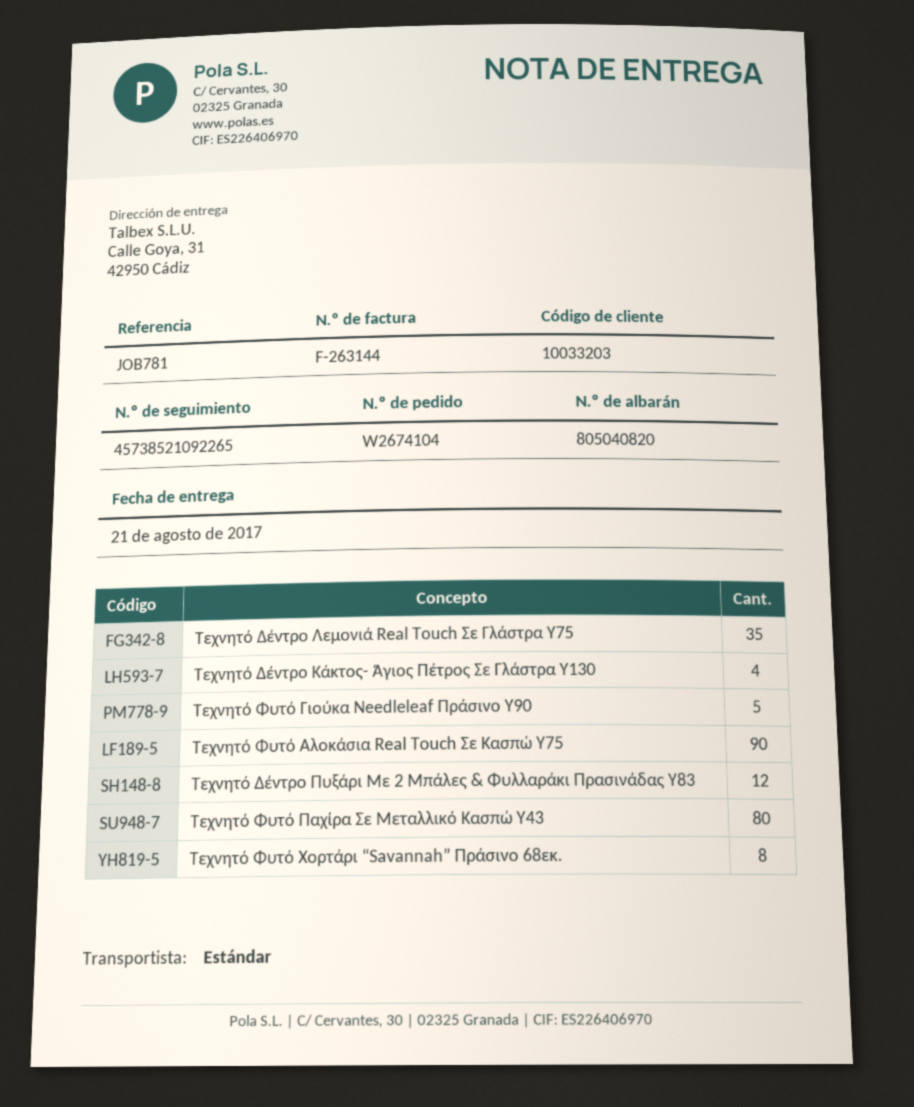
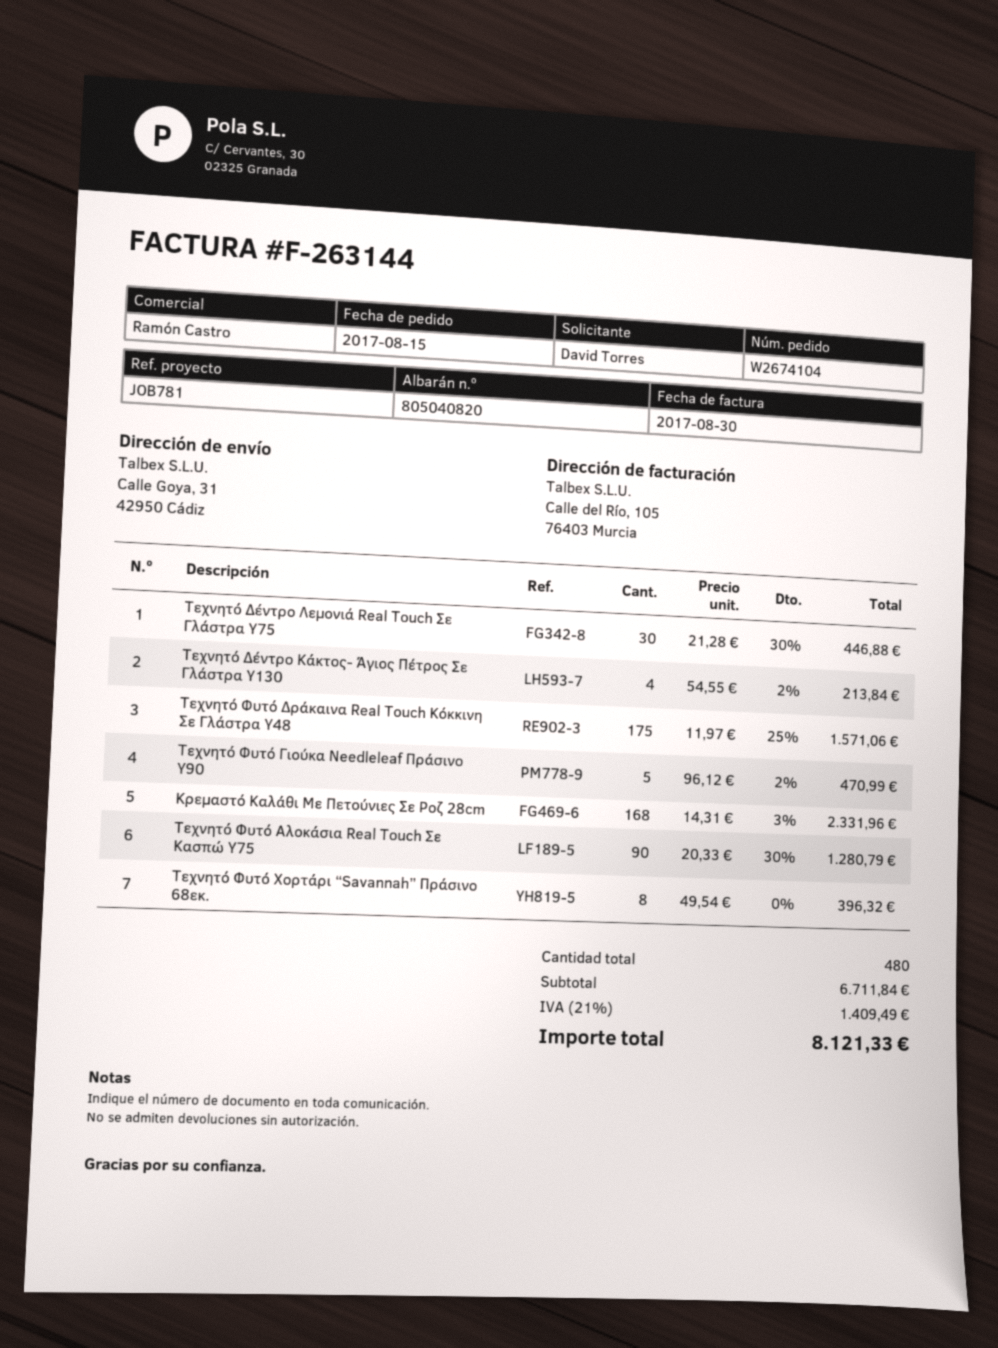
Τεχνητό Δέντρο Λεμονιά Real Touch Σε Γλάστρα Υ75: 35 -> 30
Τεχνητό Δέντρο Πυξάρι Με 2 Μπάλες & Φυλλαράκι Πρασινάδας Υ83: 12 -> none
Τεχνητό Φυτό Παχίρα Σε Μεταλλικό Κασπώ Υ43: 80 -> none
Τεχνητό Φυτό Δράκαινα Real Touch Κόκκινη Σε Γλάστρα Υ48: none -> 175
Κρεμαστό Καλάθι Με Πετούνιες Σε Ροζ 28cm: none -> 168

